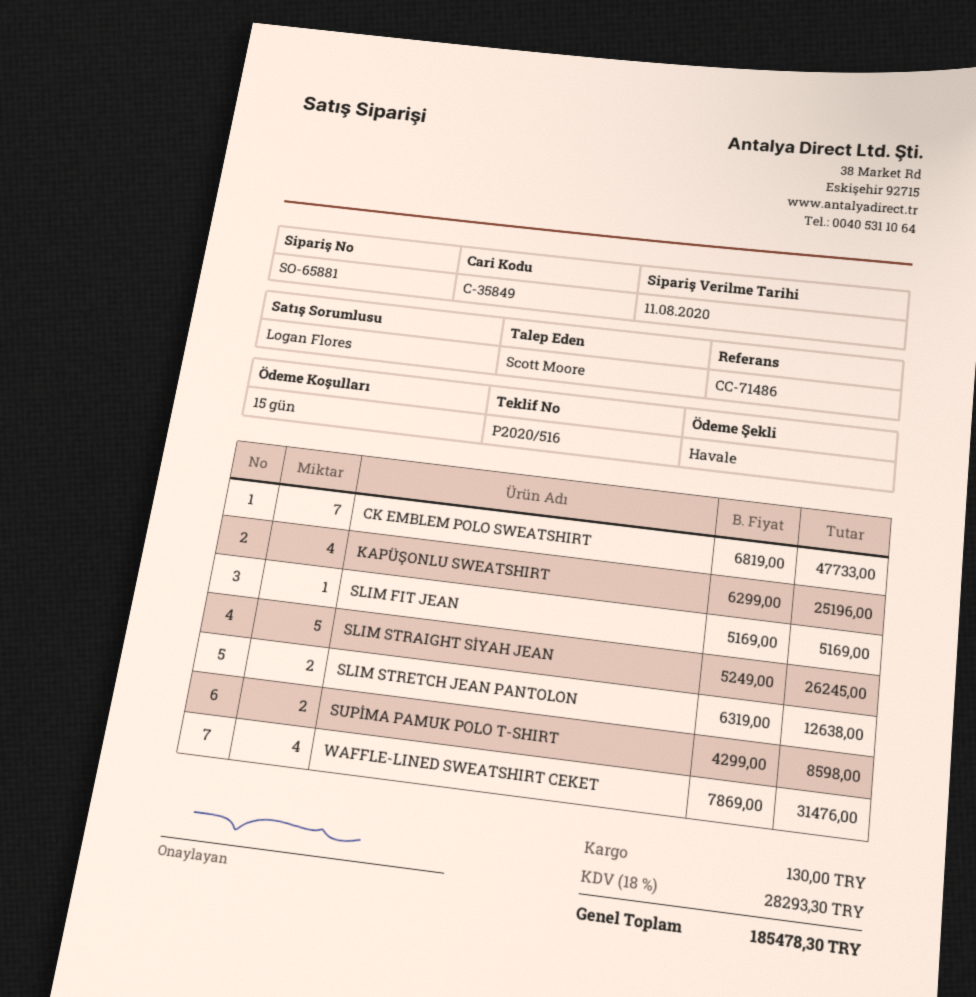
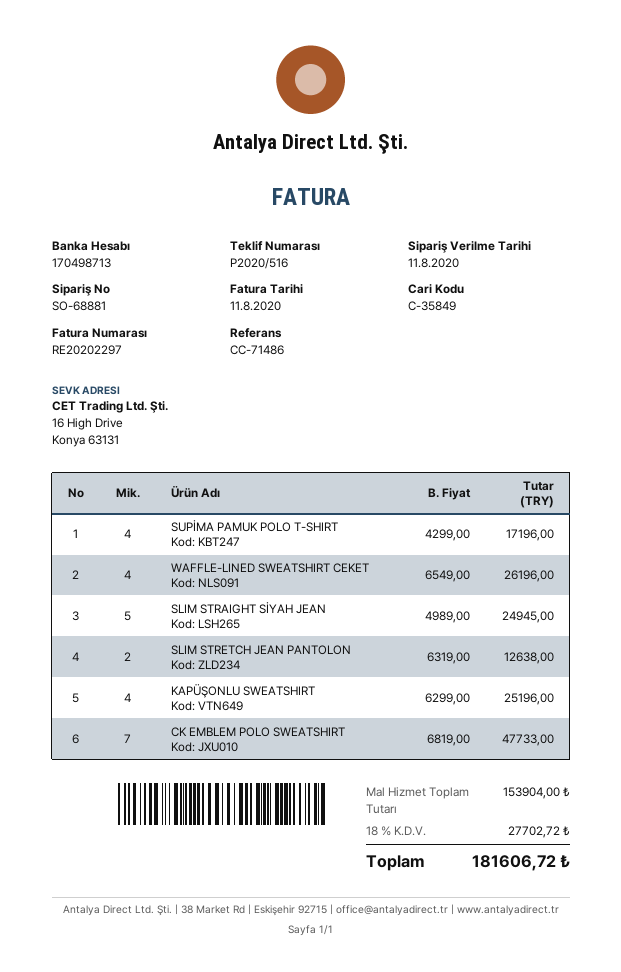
order number: SO-65881 -> SO-68881
SLIM FIT JEAN: 1 x 5169.00 = 5169.00 -> none
SLIM STRAIGHT SİYAH JEAN: 5 x 5249.00 = 26245.00 -> 5 x 4989.00 = 24945.00
SUPİMA PAMUK POLO T-SHIRT: 2 x 4299.00 = 8598.00 -> 4 x 4299.00 = 17196.00
WAFFLE-LINED SWEATSHIRT CEKET: 4 x 7869.00 = 31476.00 -> 4 x 6549.00 = 26196.00
shipping: 130.00 -> none
tax: 18% = 28293.30 -> 18% = 27702.72
total: 185478.30 -> 181606.72

